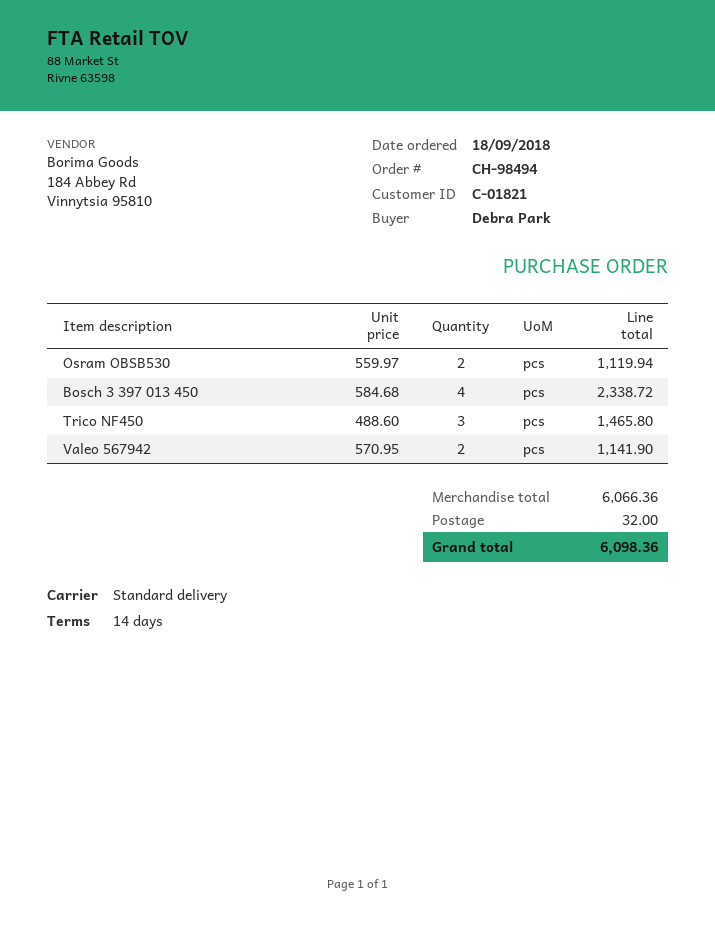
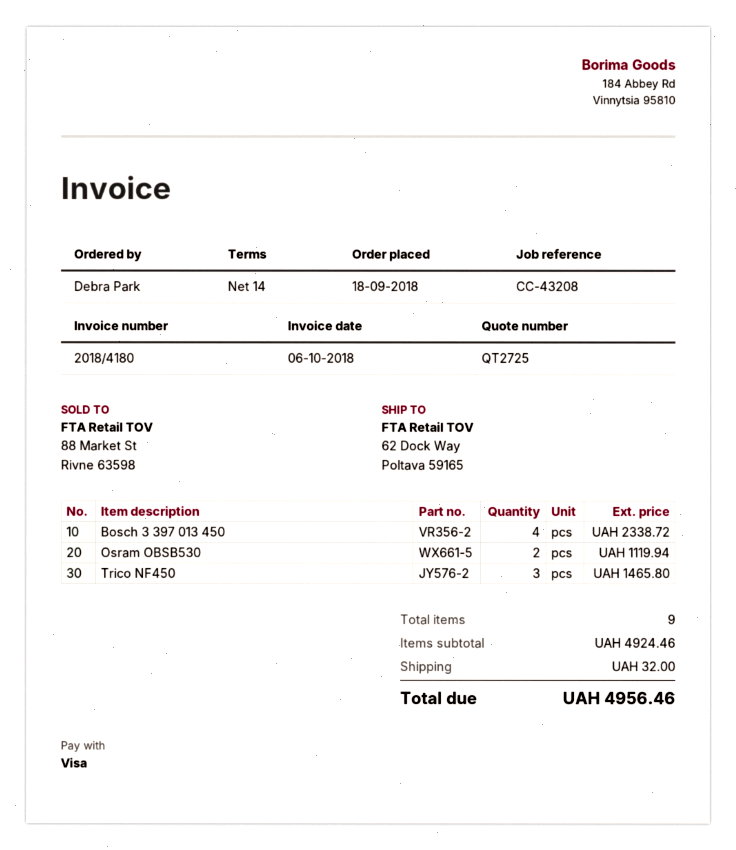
Valeo 567942: 2 for 1141.90 -> none
subtotal: 6066.36 -> 4924.46
total: 6098.36 -> 4956.46

